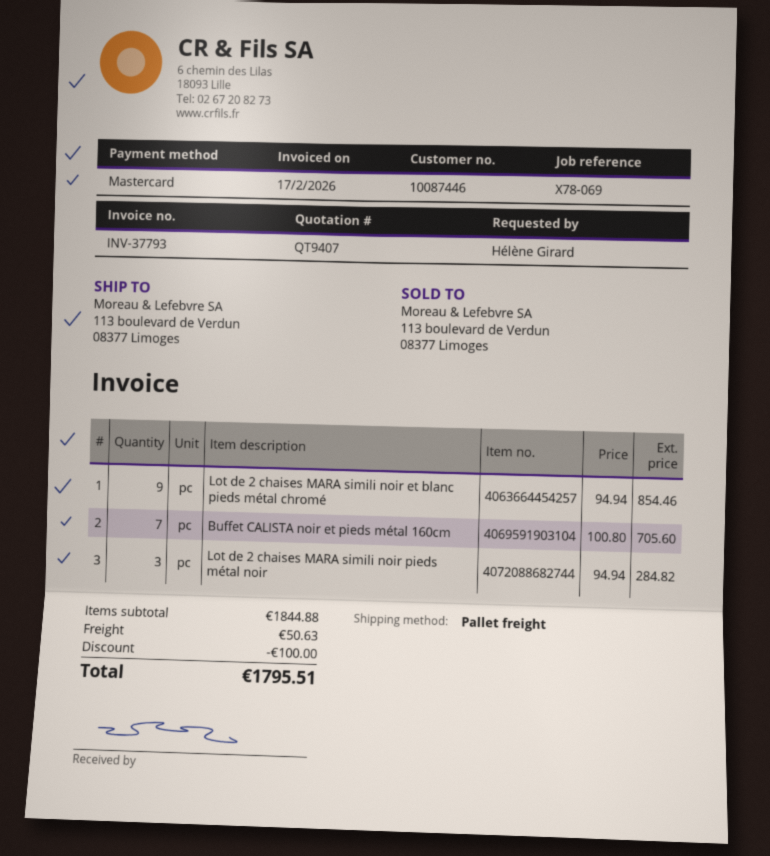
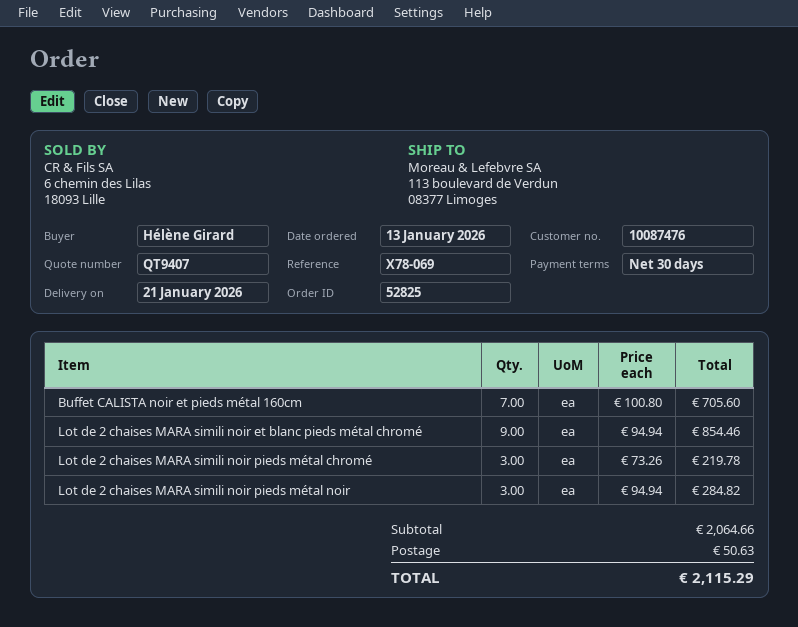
customer number: 10087446 -> 10087476
Lot de 2 chaises MARA simili noir pieds métal chromé: none -> 3 x 73.26 = 219.78
subtotal: 1844.88 -> 2064.66
discount: 100.00 -> none
total: 1795.51 -> 2115.29

